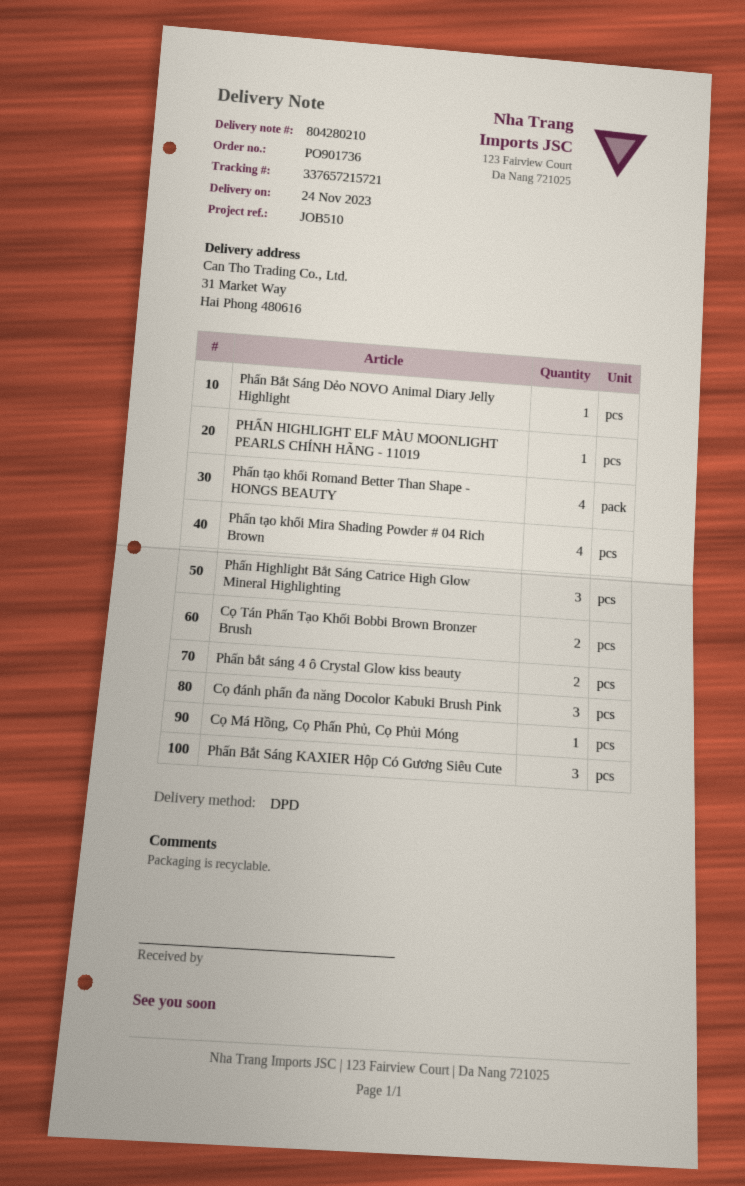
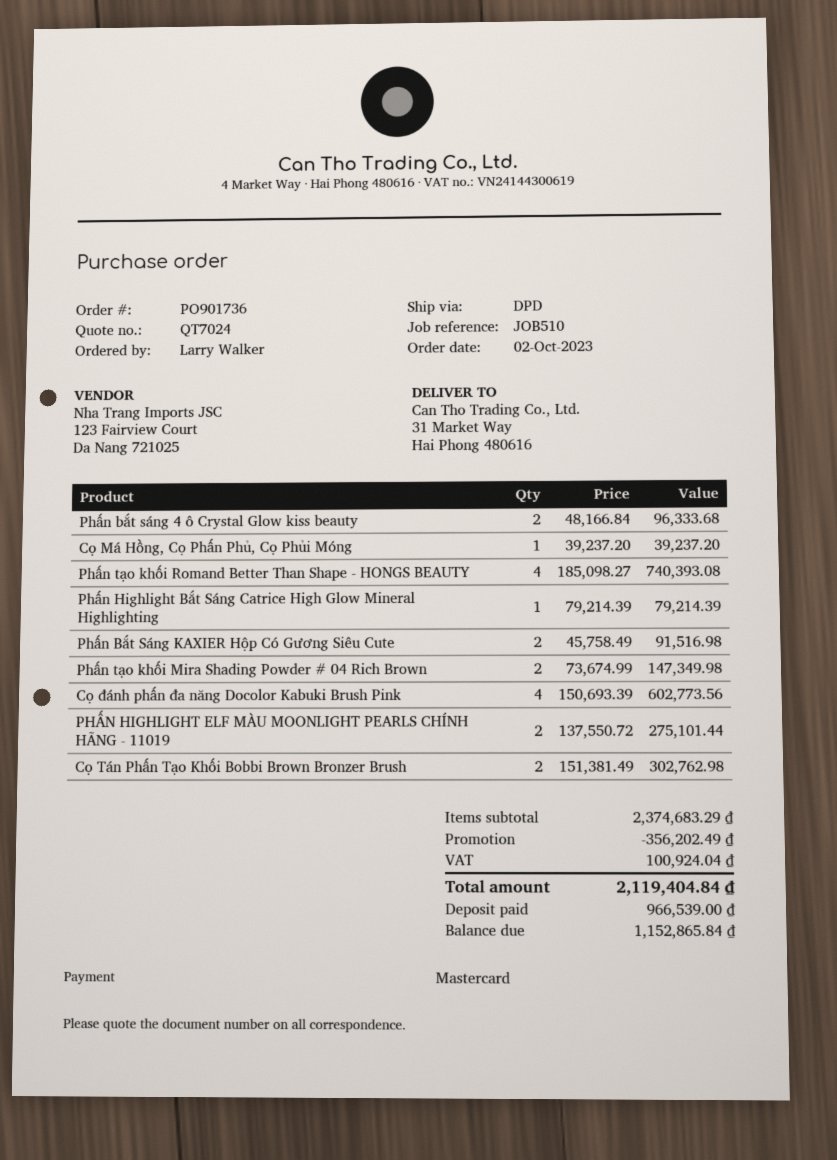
Phấn Bắt Sáng Dẻo NOVO Animal Diary Jelly Highlight: 1 -> none
PHẤN HIGHLIGHT ELF MÀU MOONLIGHT PEARLS CHÍNH HÃNG - 11019: 1 -> 2
Phấn tạo khối Mira Shading Powder # 04 Rich Brown: 4 -> 2
Phấn Highlight Bắt Sáng Catrice High Glow Mineral Highlighting: 3 -> 1
Cọ đánh phấn đa năng Docolor Kabuki Brush Pink: 3 -> 4
Phấn Bắt Sáng KAXIER Hộp Có Gương Siêu Cute: 3 -> 2

